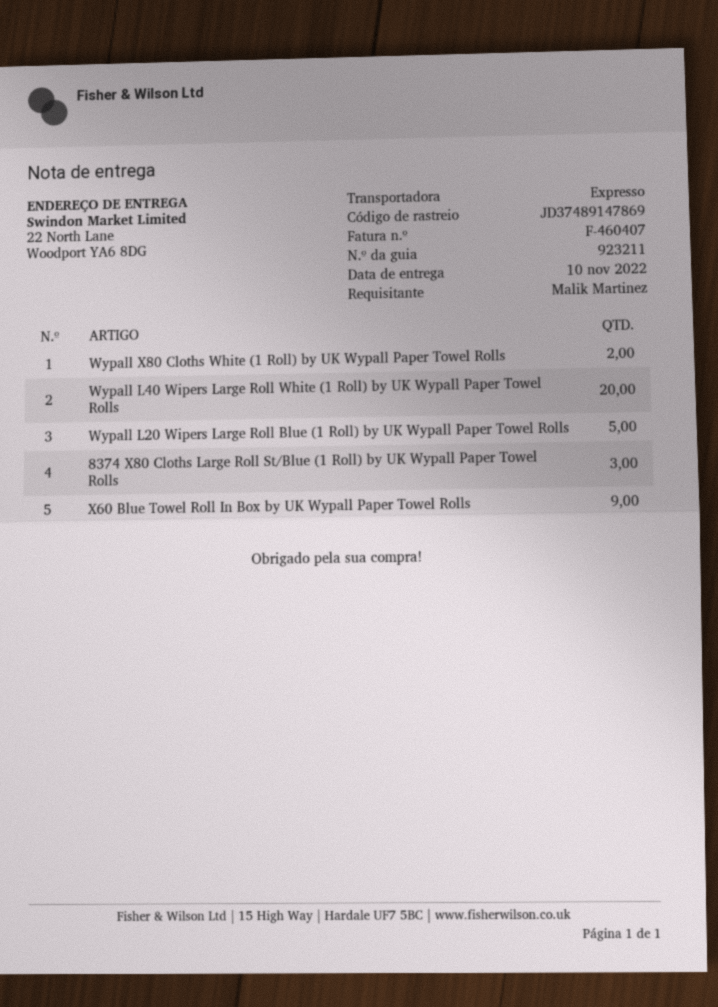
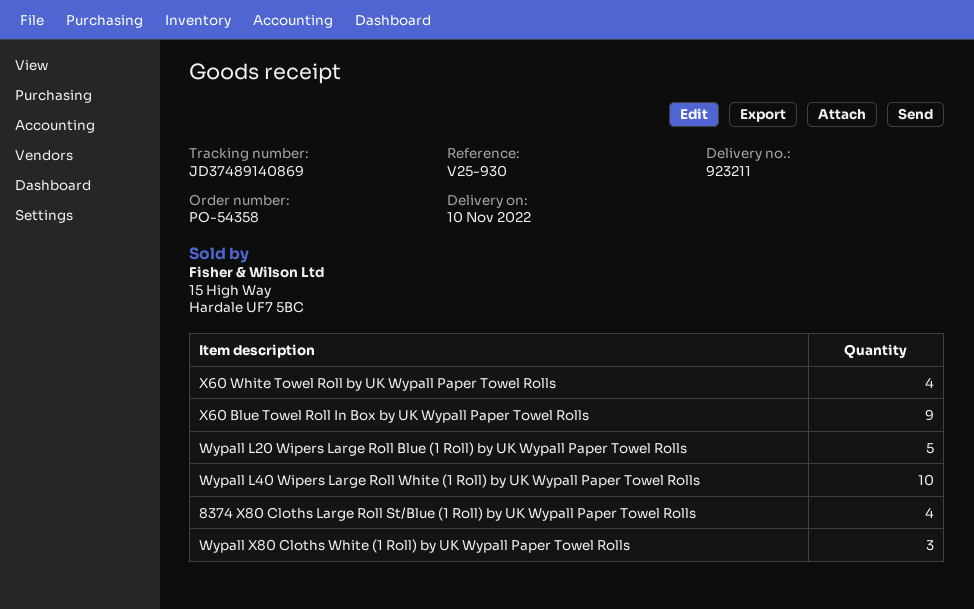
tracking number: JD37489147869 -> JD37489140869
Wypall X80 Cloths White (1 Roll) by UK Wypall Paper Towel Rolls: 2 -> 3
Wypall L40 Wipers Large Roll White (1 Roll) by UK Wypall Paper Towel Rolls: 20 -> 10
8374 X80 Cloths Large Roll St/Blue (1 Roll) by UK Wypall Paper Towel Rolls: 3 -> 4
X60 White Towel Roll by UK Wypall Paper Towel Rolls: none -> 4

